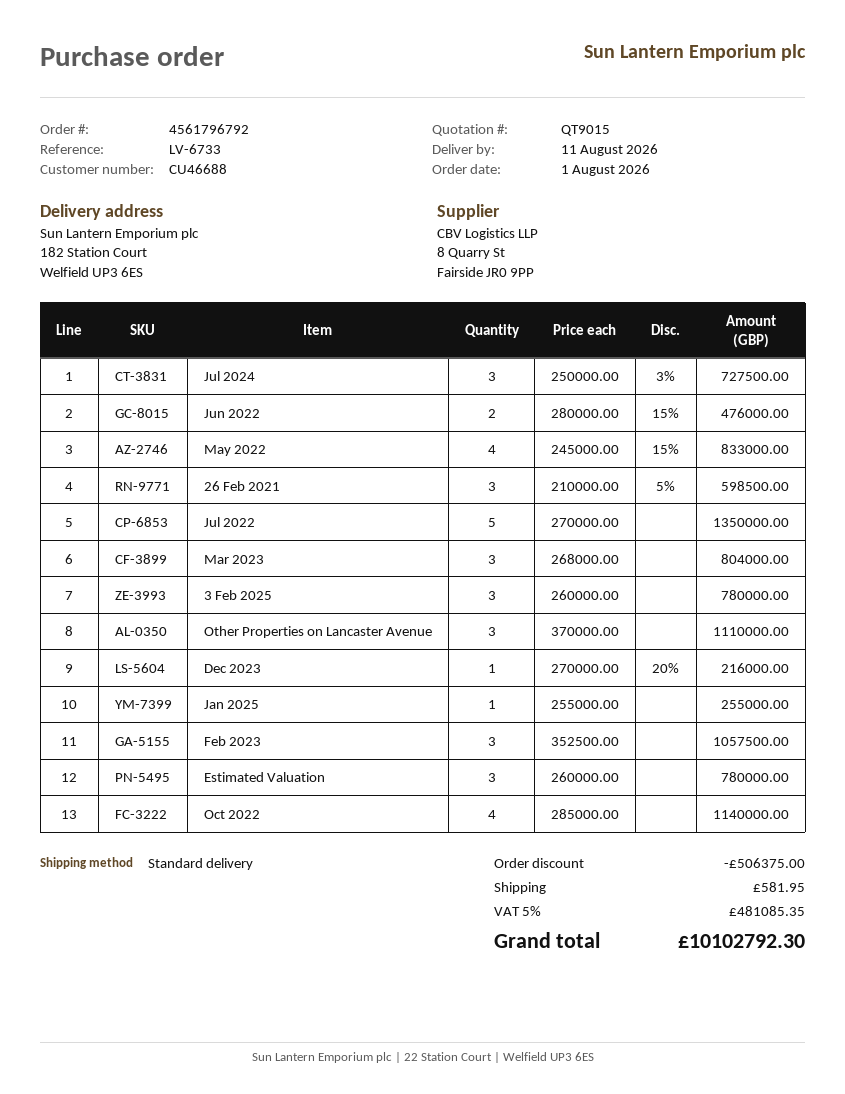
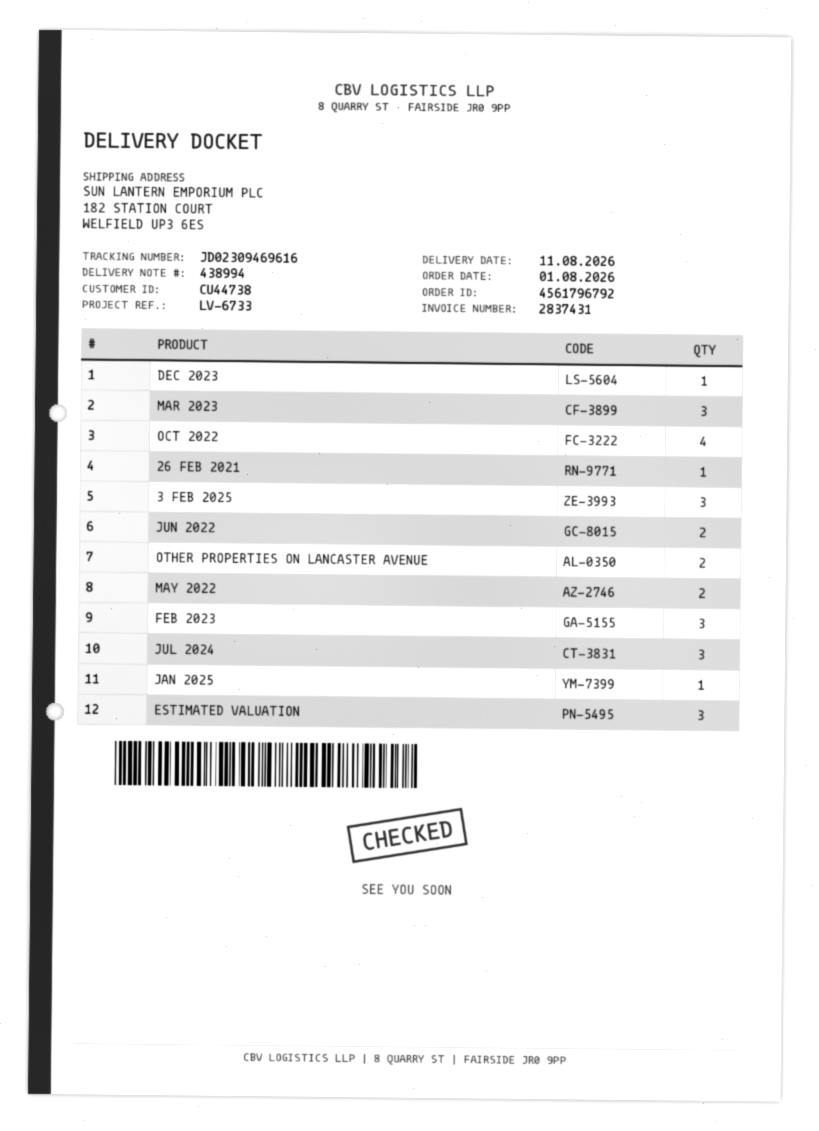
customer number: CU46688 -> CU44738
May 2022: 4 -> 2
26 Feb 2021: 3 -> 1
Jul 2022: 5 -> none
Other Properties on Lancaster Avenue: 3 -> 2

